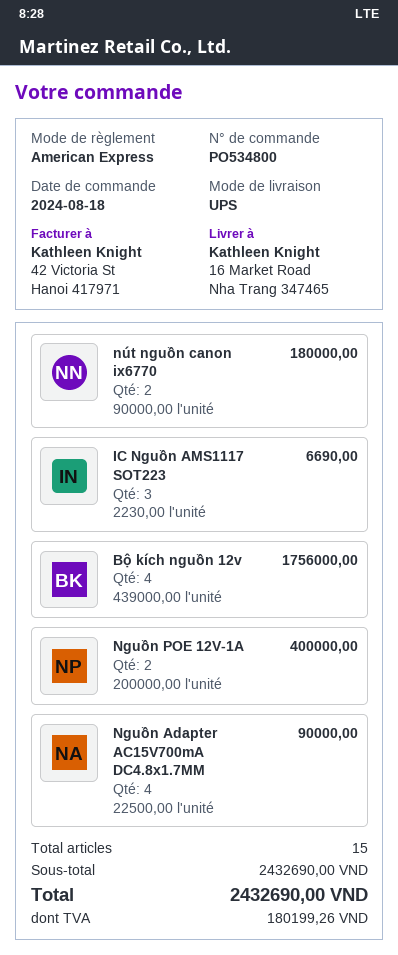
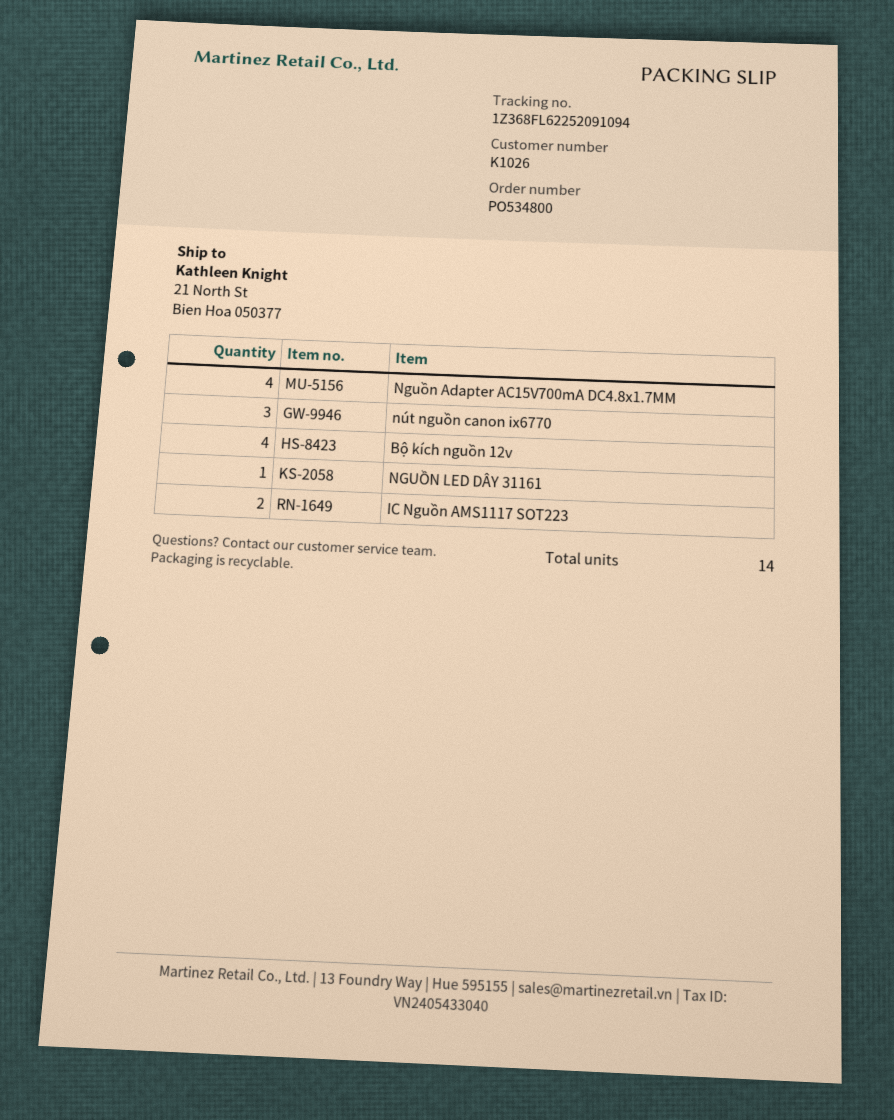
ship to: 16 Market Road, Nha Trang 347465 -> 21 North St, Bien Hoa 050377
nút nguồn canon ix6770: 2 -> 3
IC Nguồn AMS1117 SOT223: 3 -> 2
Nguồn POE 12V-1A: 2 -> none
NGUỒN LED DÂY 31161: none -> 1
total quantity: 15 -> 14

